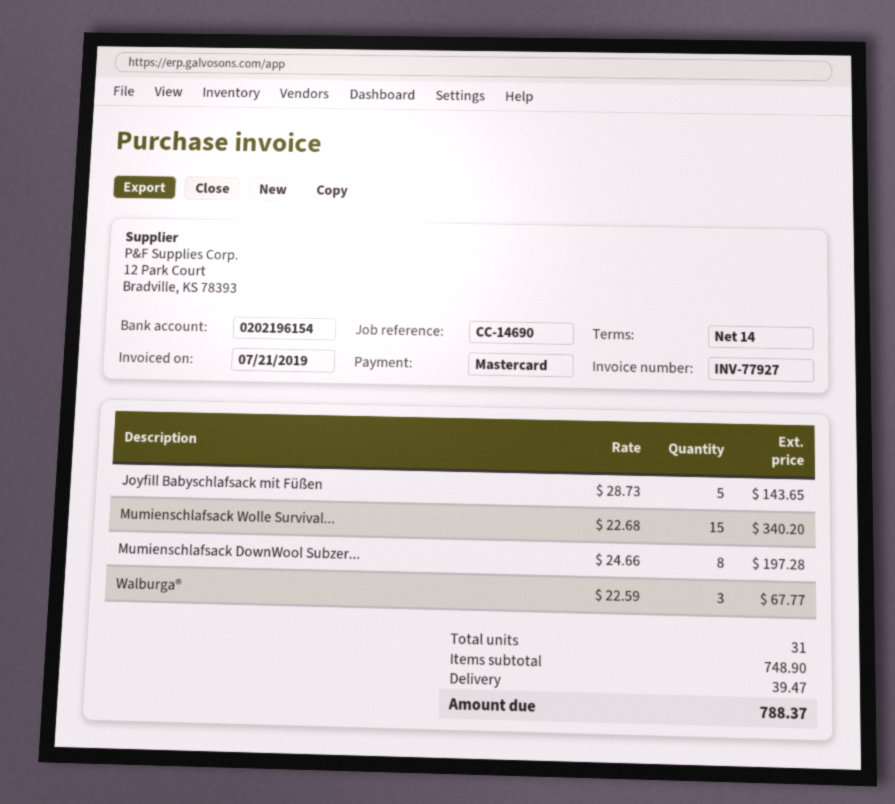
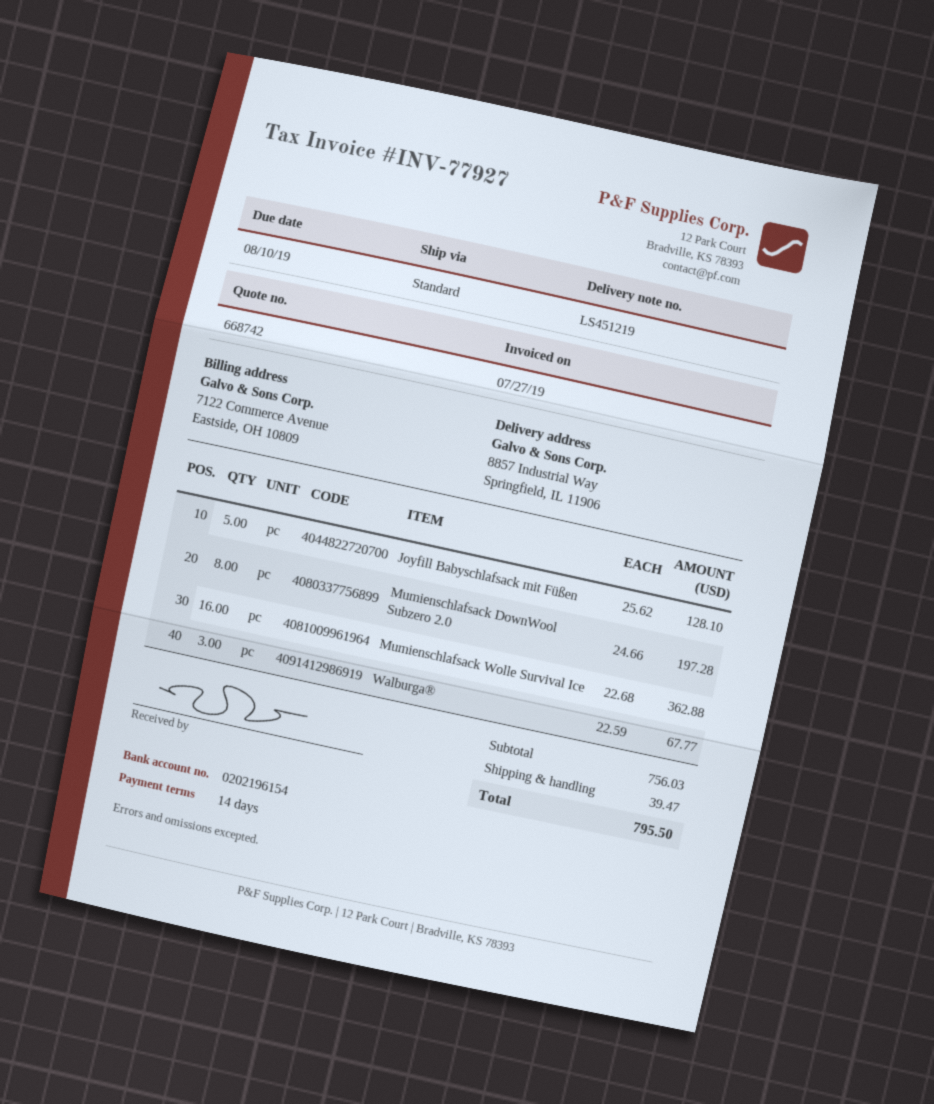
invoice date: 2019-07-21 -> 2019-07-27
Joyfill Babyschlafsack mit Füßen: 5 x 28.73 = 143.65 -> 5 x 25.62 = 128.10
Mumienschlafsack Wolle Survival...: 15 x 22.68 = 340.20 -> 16 x 22.68 = 362.88
subtotal: 748.90 -> 756.03
total: 788.37 -> 795.50

